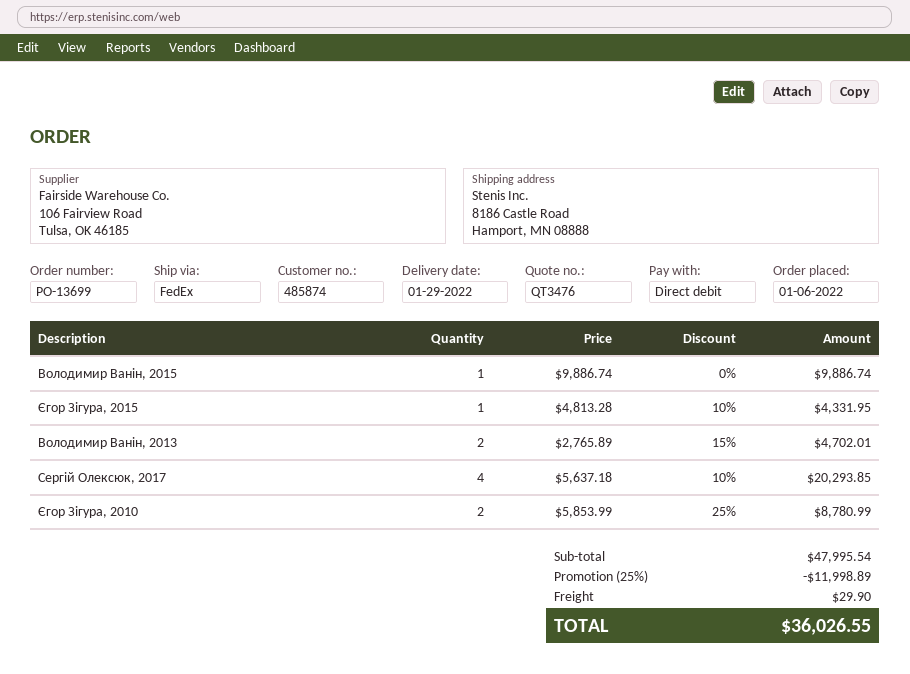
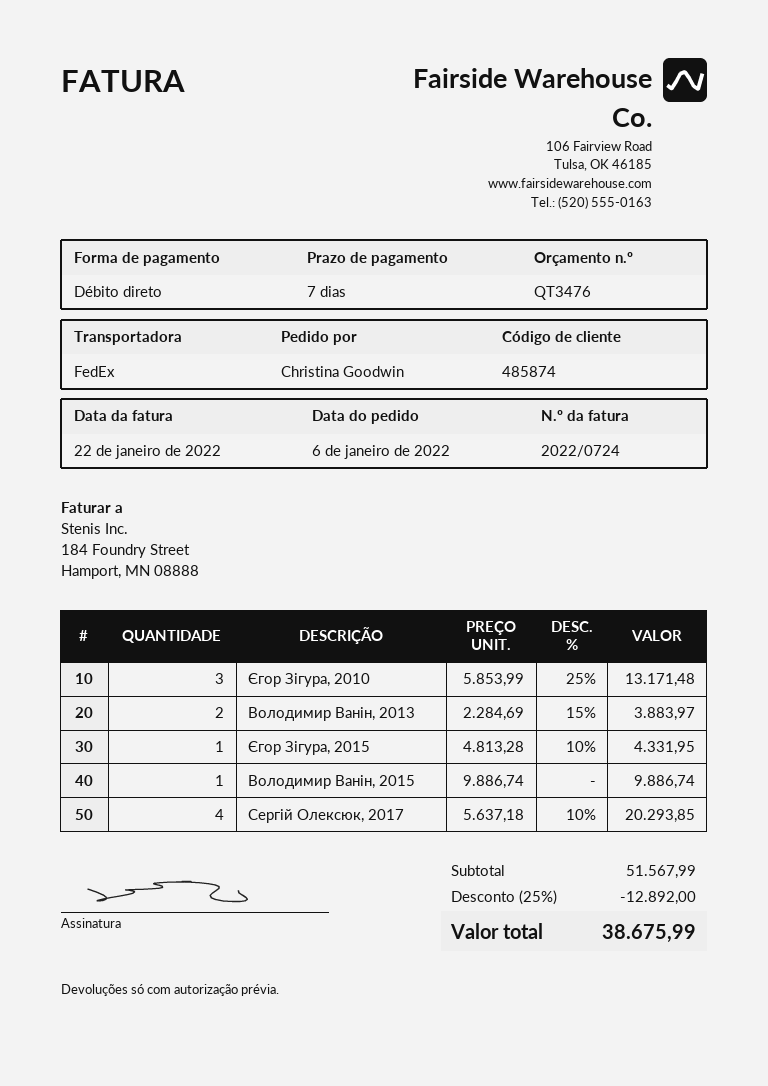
Володимир Ванін, 2013: 2 x 2765.89 - 15% = 4702.01 -> 2 x 2284.69 - 15% = 3883.97
Єгор Зігура, 2010: 2 x 5853.99 - 25% = 8780.99 -> 3 x 5853.99 - 25% = 13171.48
subtotal: 47995.54 -> 51567.99
discount: 25% = 11998.89 -> 25% = 12892.00
shipping: 29.90 -> none
total: 36026.55 -> 38675.99

